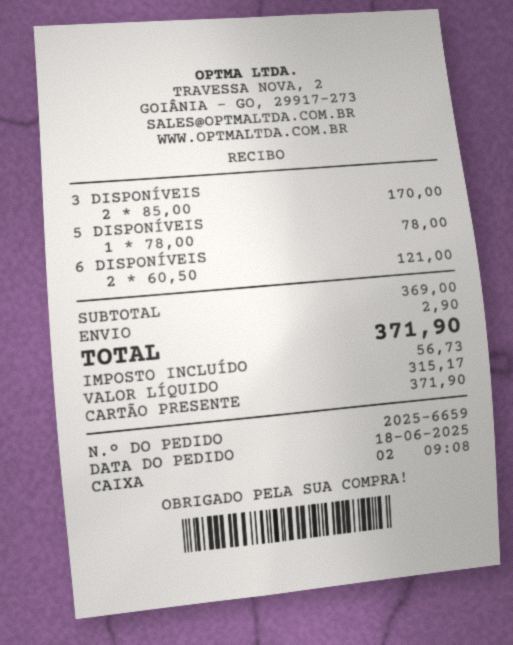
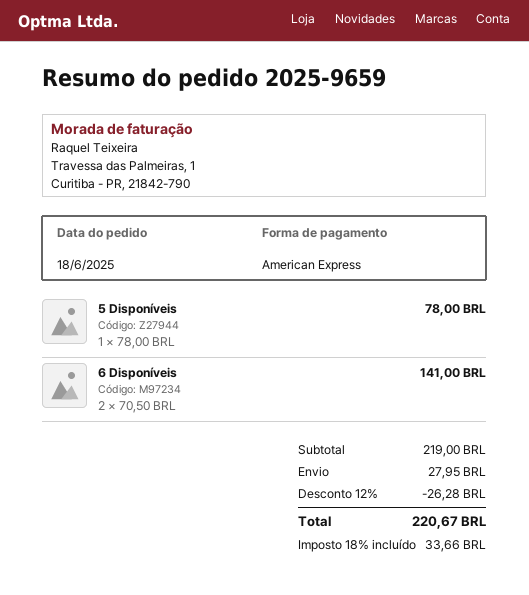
order number: 2025-6659 -> 2025-9659
payment method: gift card -> American Express
3 DISPONÍVEIS: 2 x 85.00 = 170.00 -> none
6 DISPONÍVEIS: 2 x 60.50 = 121.00 -> 2 x 70.50 = 141.00
subtotal: 369.00 -> 219.00
discount: none -> 12% = 26.28
shipping: 2.90 -> 27.95
tax: 56.73 -> 33.66
total: 371.90 -> 220.67

